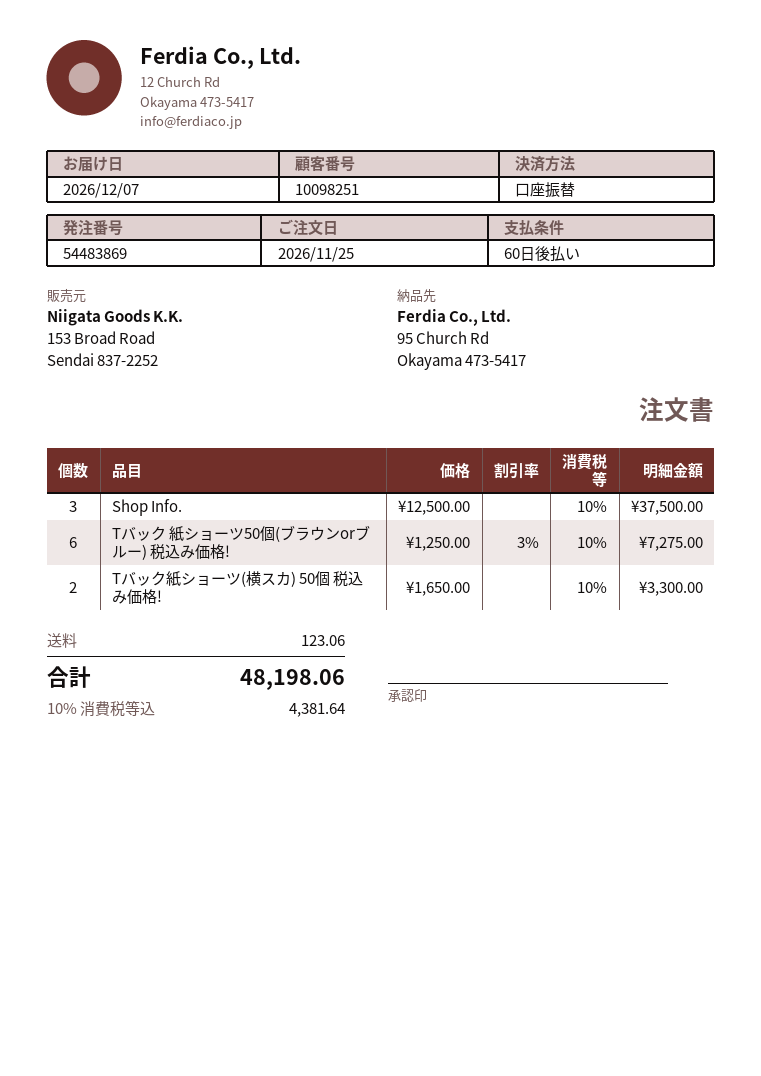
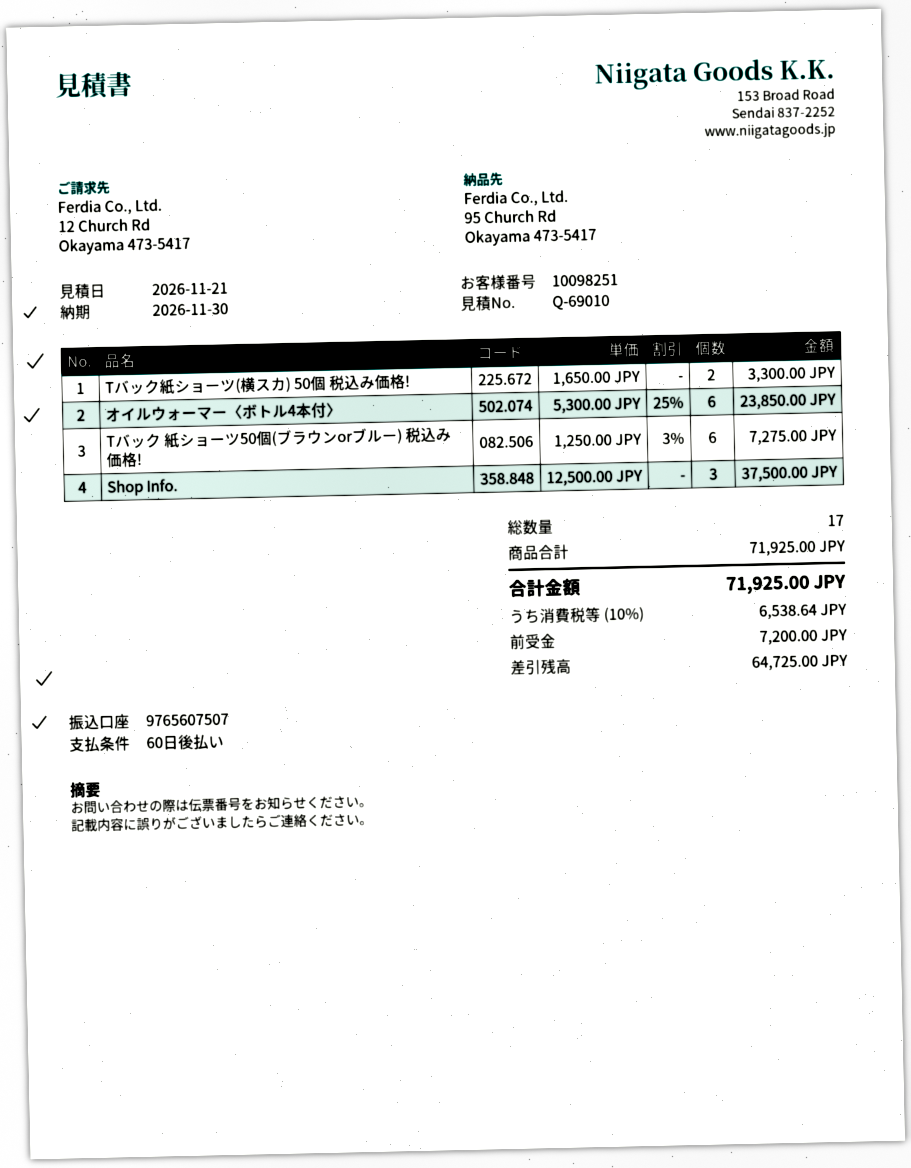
delivery date: 2026-12-07 -> 2026-11-30
オイルウォーマー〈ボトル4本付〉: none -> 6 x 5300.00 - 25% = 23850.00
shipping: 123.06 -> none
tax: 10% = 4381.64 -> 10% = 6538.64
total: 48198.06 -> 71925.00

